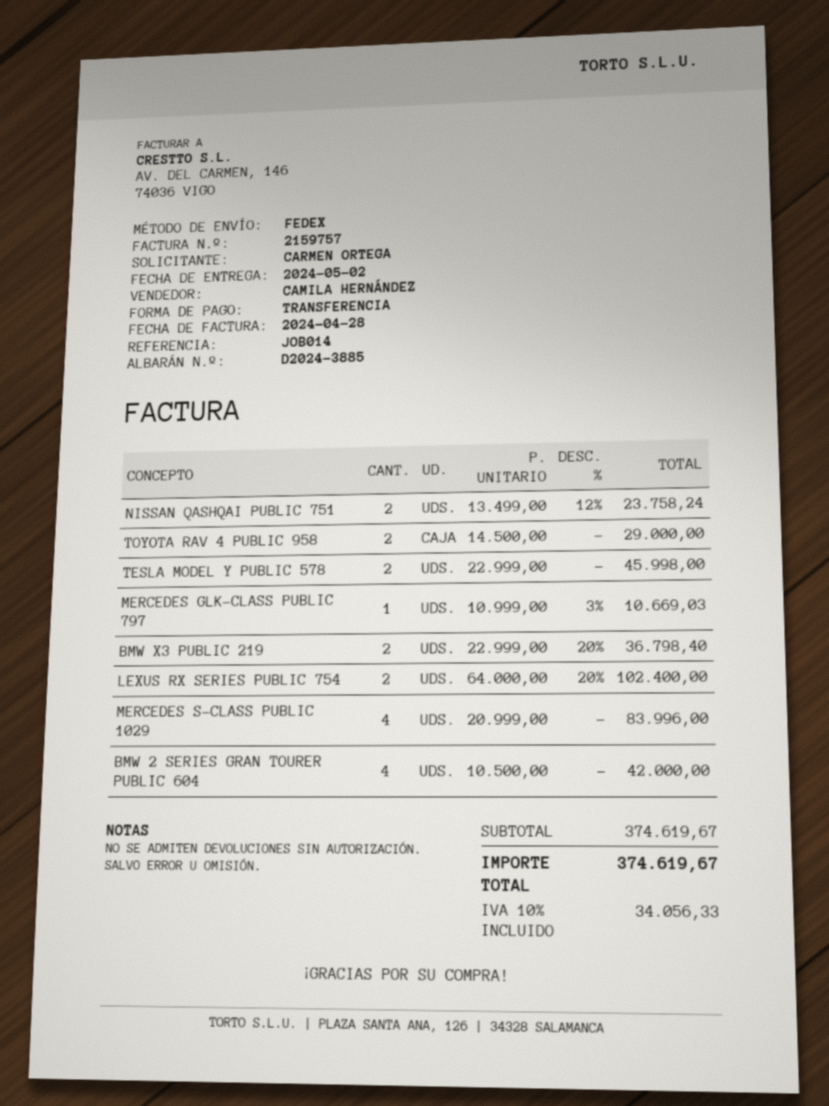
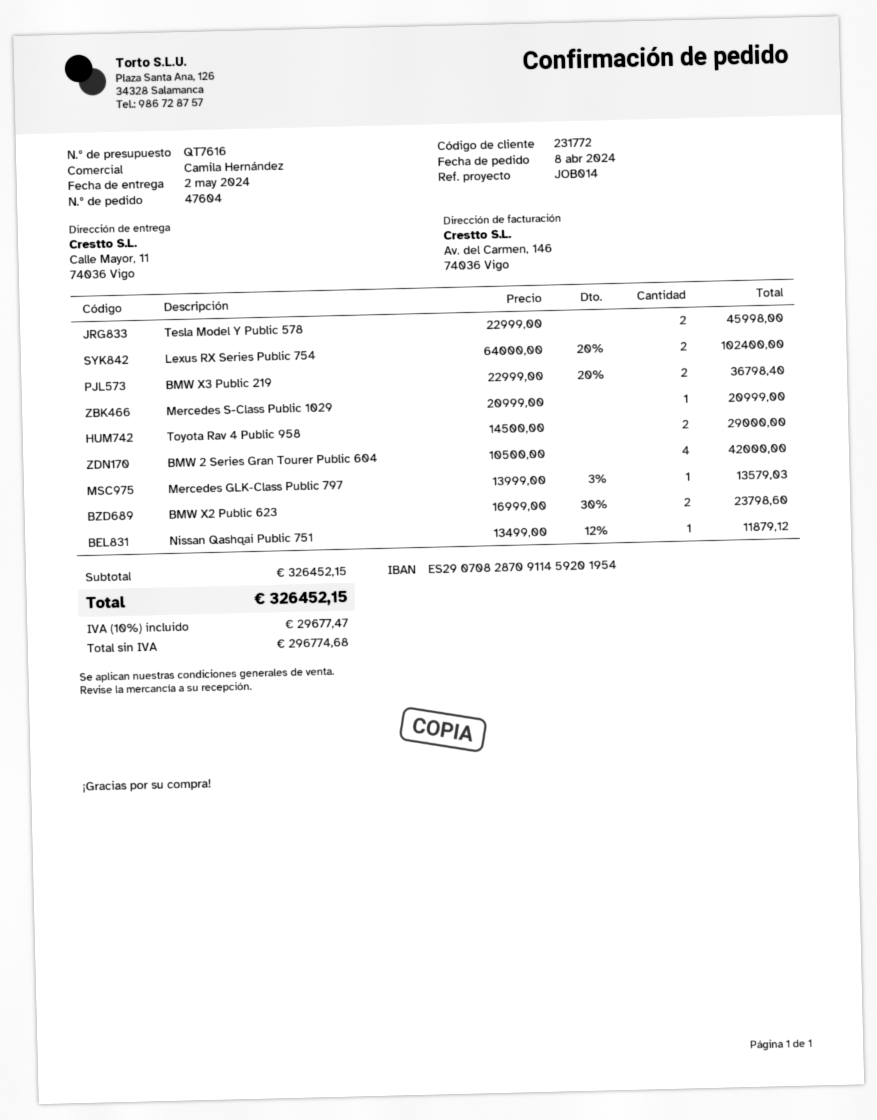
NISSAN QASHQAI PUBLIC 751: 2 x 13499.00 - 12% = 23758.24 -> 1 x 13499.00 - 12% = 11879.12
MERCEDES GLK-CLASS PUBLIC 797: 1 x 10999.00 - 3% = 10669.03 -> 1 x 13999.00 - 3% = 13579.03
MERCEDES S-CLASS PUBLIC 1029: 4 x 20999.00 = 83996.00 -> 1 x 20999.00 = 20999.00
BMW X2 Public 623: none -> 2 x 16999.00 - 30% = 23798.60
subtotal: 374619.67 -> 326452.15
tax: 10% = 34056.33 -> 10% = 29677.47
total: 374619.67 -> 326452.15

